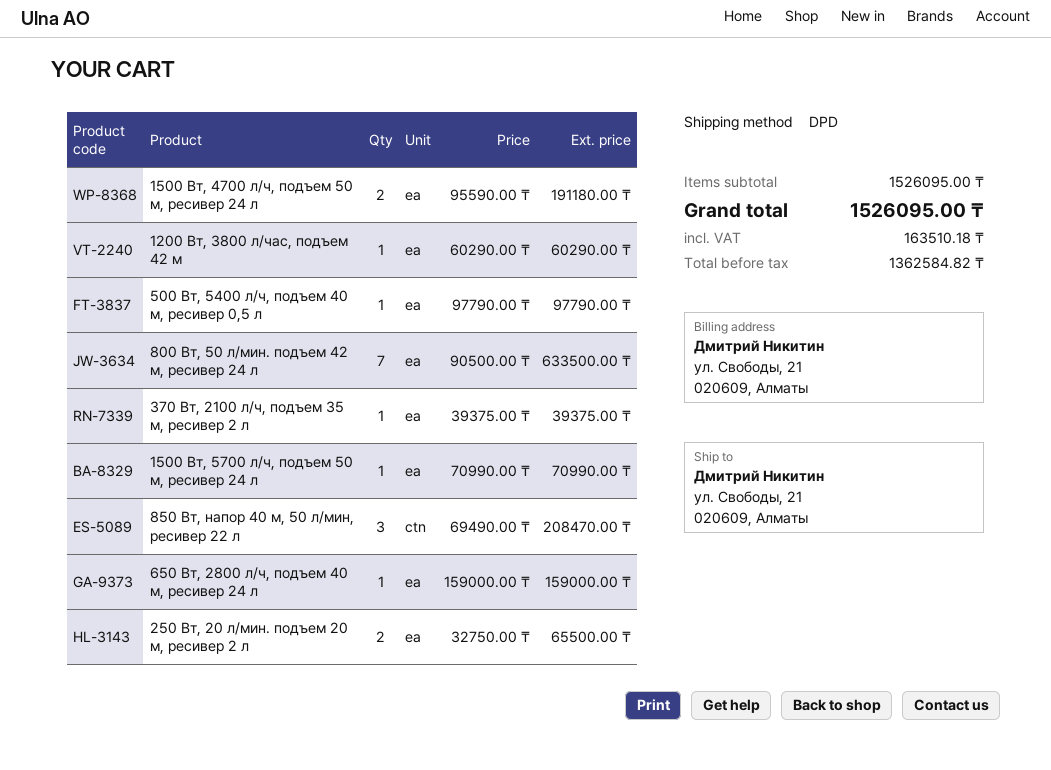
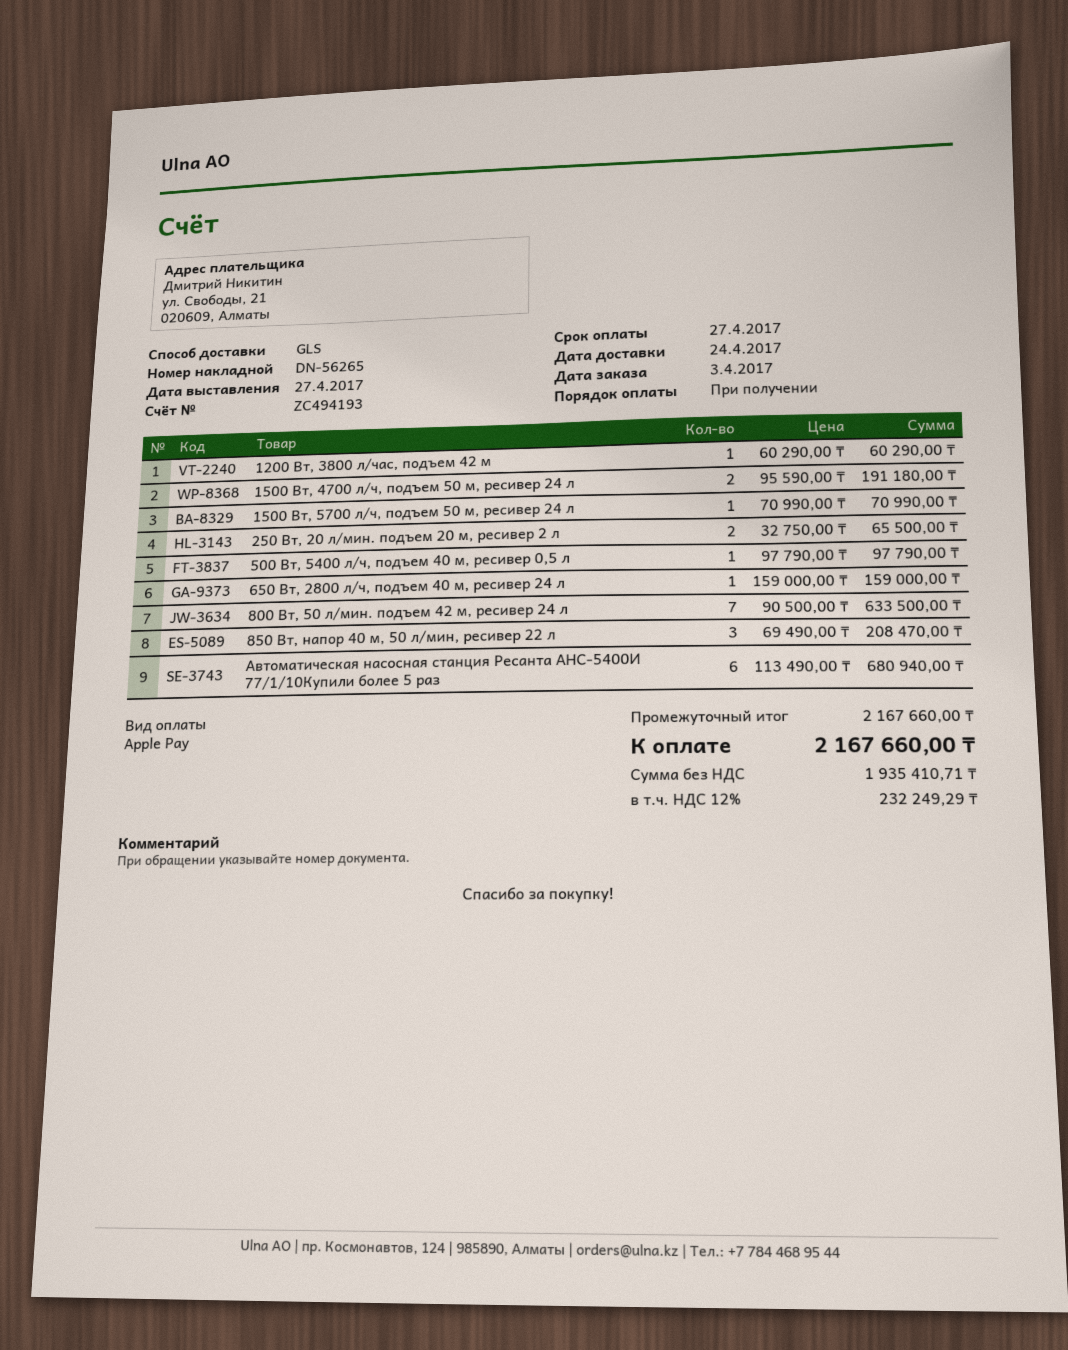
shipping method: DPD -> GLS
370 Вт, 2100 л/ч, подъем 35 м, ресивер 2 л: 1 x 39375.00 = 39375.00 -> none
Автоматическая насосная станция Ресанта АНС-5400И 77/1/10Купили более 5 раз: none -> 6 x 113490.00 = 680940.00
subtotal: 1526095.00 -> 2167660.00
net: 1362584.82 -> 1935410.71
tax: 163510.18 -> 232249.29
total: 1526095.00 -> 2167660.00

